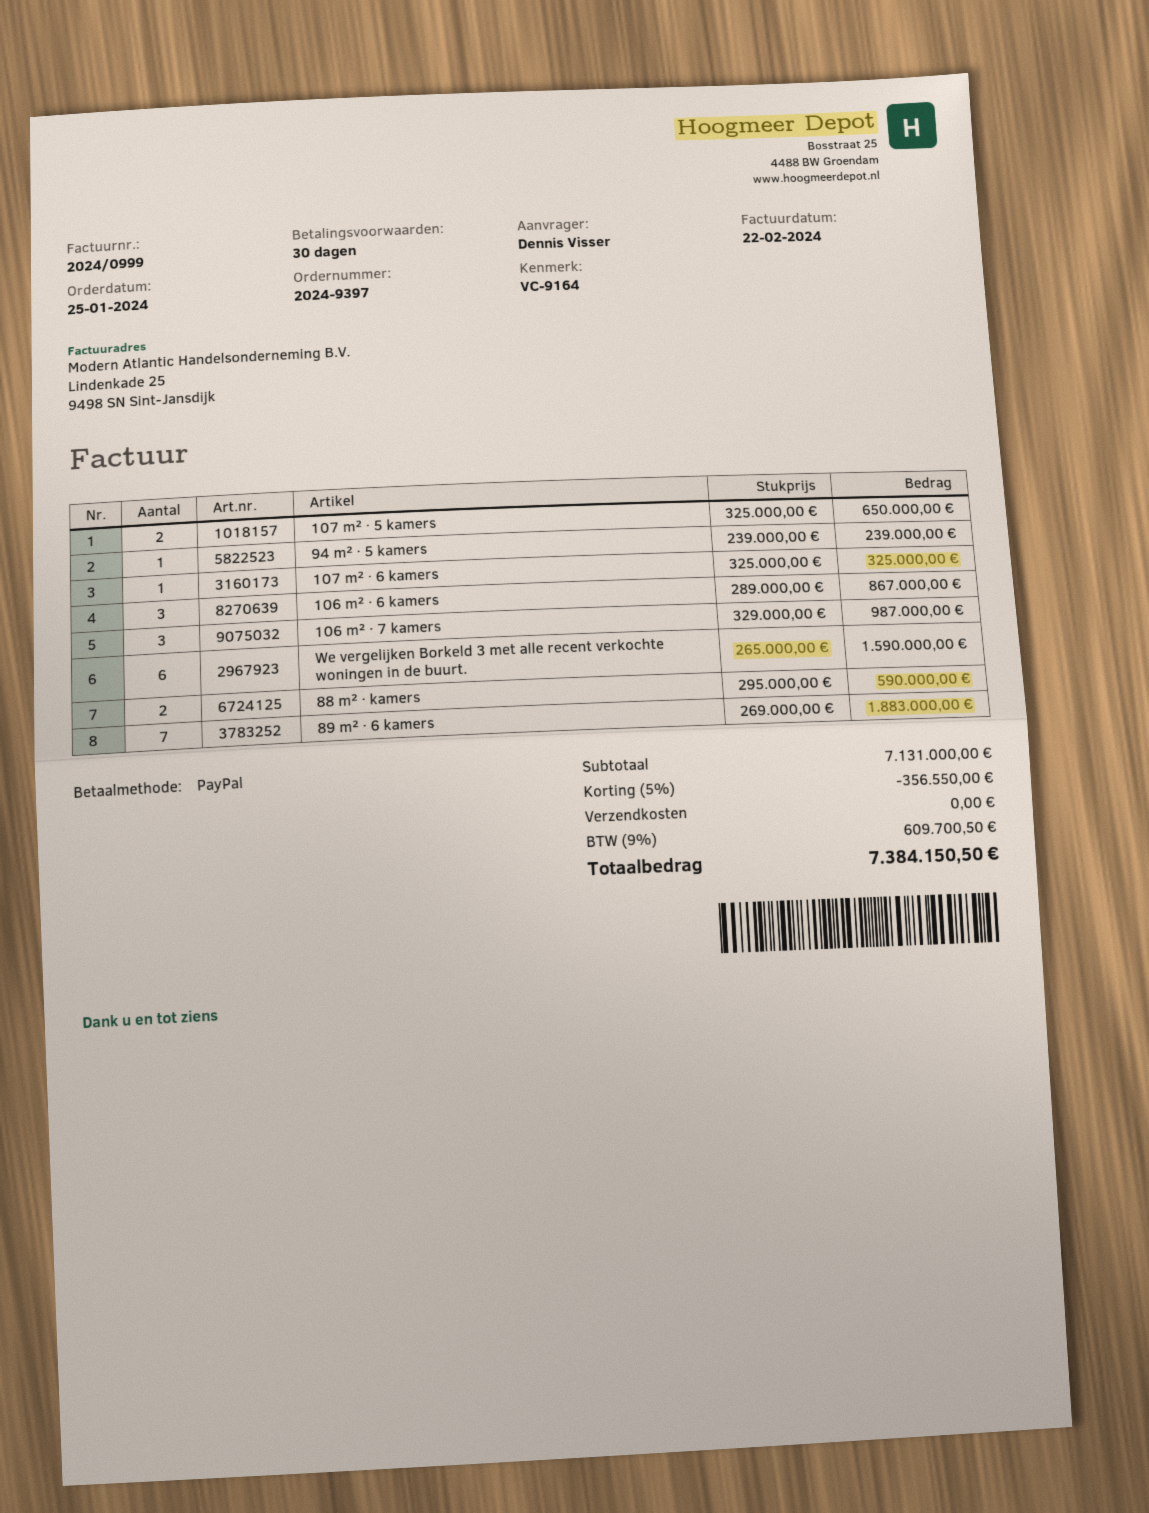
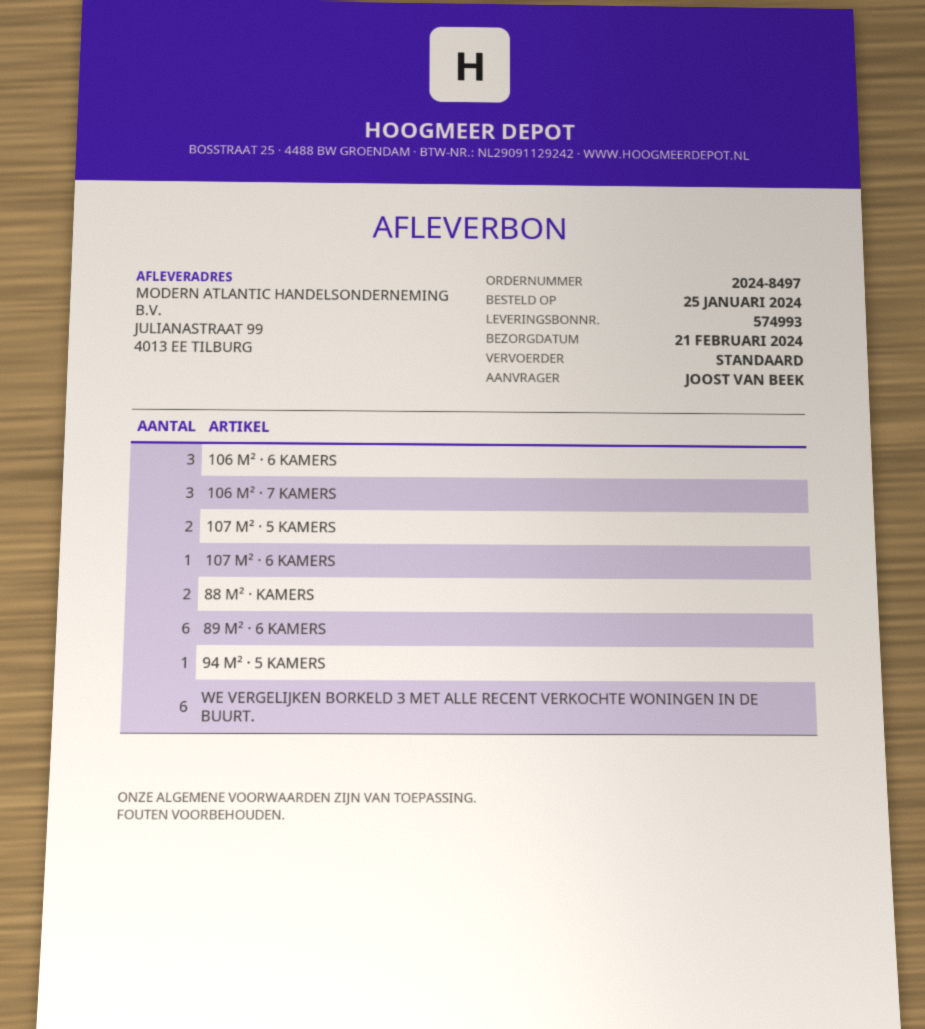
order number: 2024-9397 -> 2024-8497
ordered by: Dennis Visser -> JOOST VAN BEEK
89 m² · 6 kamers: 7 -> 6

